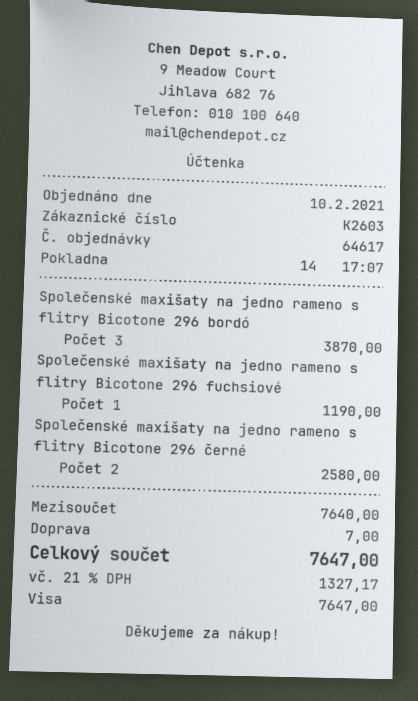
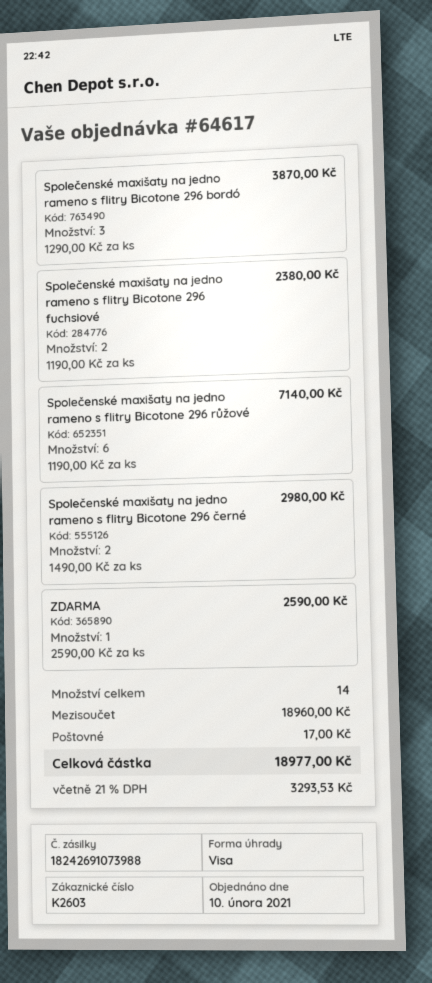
Společenské maxišaty na jedno rameno s flitry Bicotone 296 fuchsiové: 1 for 1190.00 -> 2 for 2380.00
Společenské maxišaty na jedno rameno s flitry Bicotone 296 černé: 2 for 2580.00 -> 2 for 2980.00
Společenské maxišaty na jedno rameno s flitry Bicotone 296 růžové: none -> 6 for 7140.00
ZDARMA: none -> 1 for 2590.00
subtotal: 7640.00 -> 18960.00
shipping: 7.00 -> 17.00
tax: 21% = 1327.17 -> 21% = 3293.53
total: 7647.00 -> 18977.00

